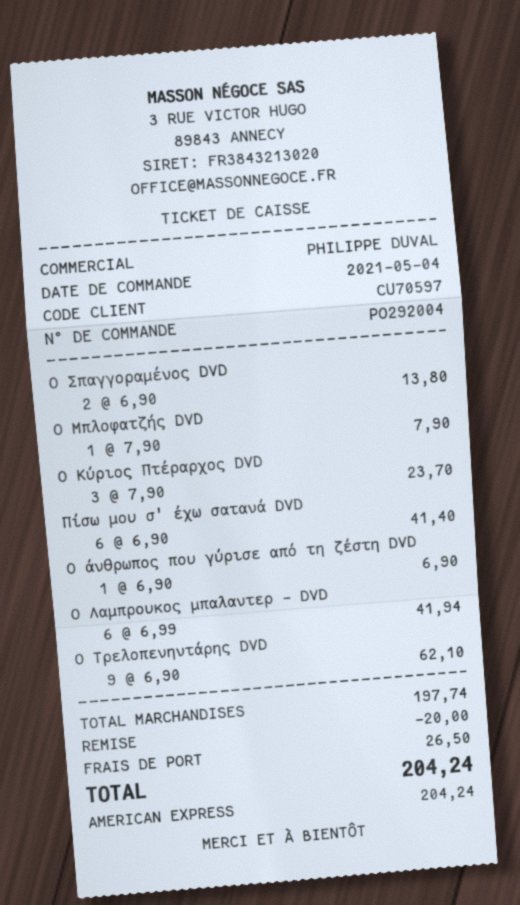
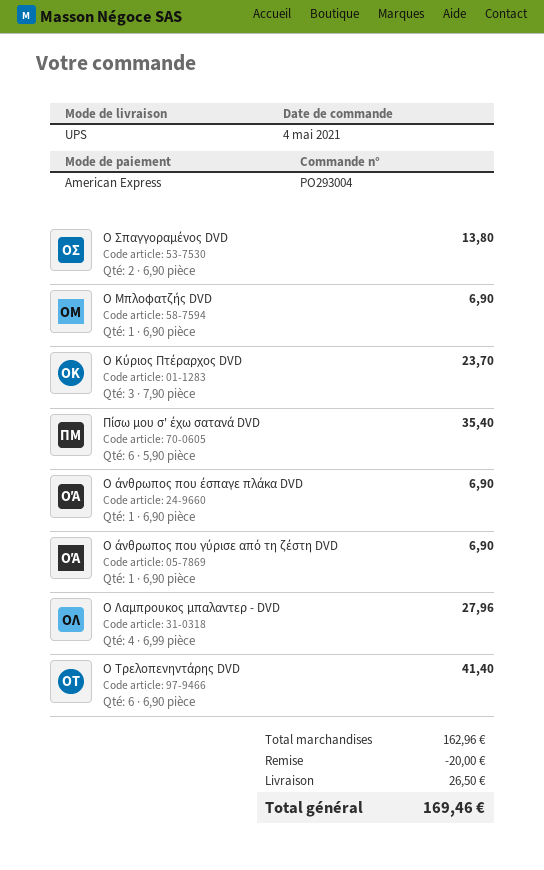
order number: PO292004 -> PO293004
Ο Μπλοφατζής DVD: 1 x 7.90 = 7.90 -> 1 x 6.90 = 6.90
Πίσω μου σ' έχω σατανά DVD: 6 x 6.90 = 41.40 -> 6 x 5.90 = 35.40
Ο Λαμπρουκος μπαλαντερ - DVD: 6 x 6.99 = 41.94 -> 4 x 6.99 = 27.96
Ο Τρελοπενηντάρης DVD: 9 x 6.90 = 62.10 -> 6 x 6.90 = 41.40
Ο άνθρωπος που έσπαγε πλάκα DVD: none -> 1 x 6.90 = 6.90
subtotal: 197.74 -> 162.96
total: 204.24 -> 169.46

